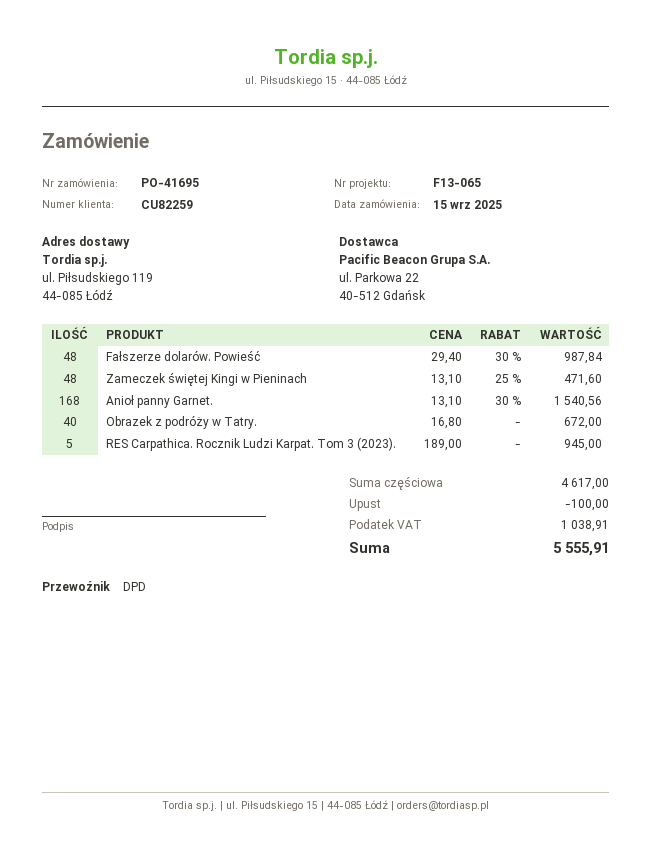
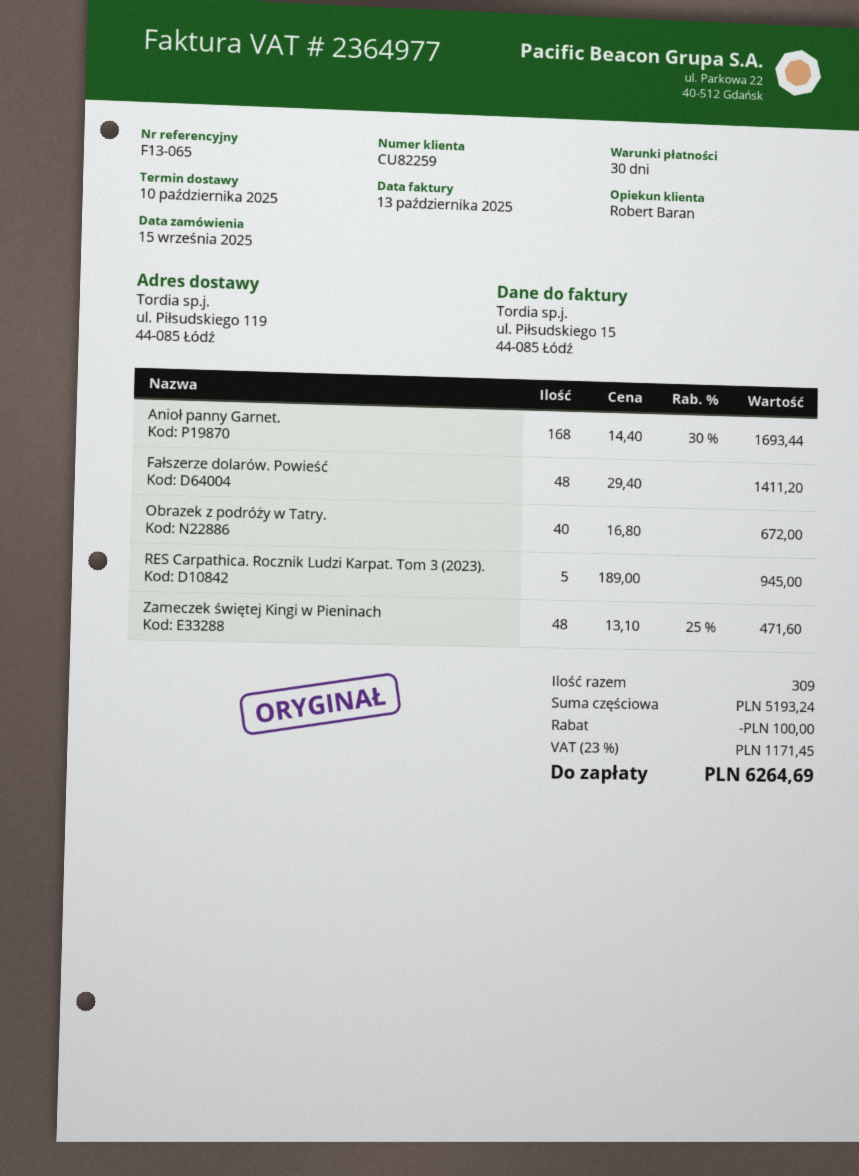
Fałszerze dolarów. Powieść: 48 x 29.40 - 30% = 987.84 -> 48 x 29.40 = 1411.20
Anioł panny Garnet.: 168 x 13.10 - 30% = 1540.56 -> 168 x 14.40 - 30% = 1693.44
subtotal: 4617.00 -> 5193.24
tax: 1038.91 -> 1171.45
total: 5555.91 -> 6264.69

